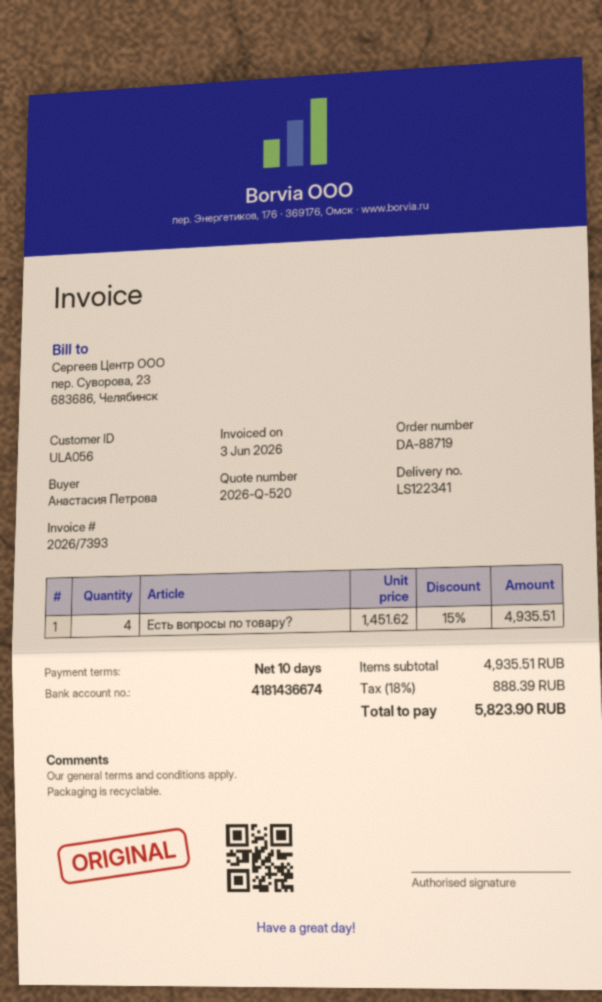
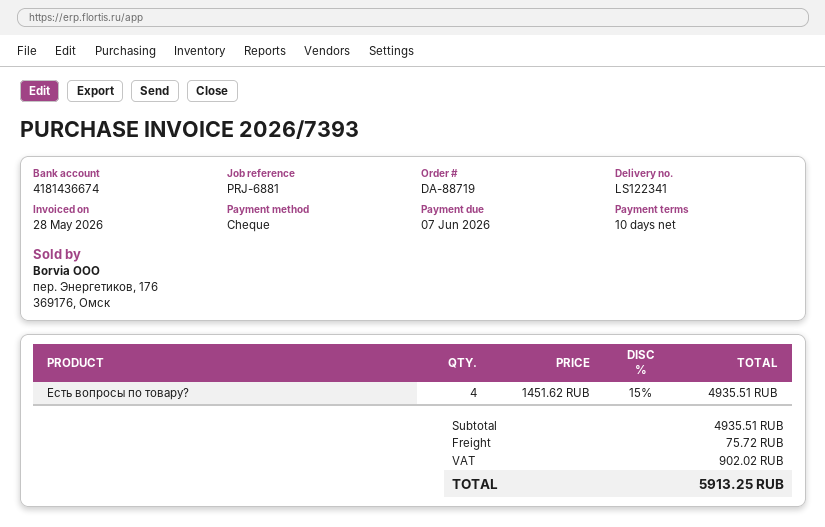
invoice date: 2026-06-03 -> 2026-05-28
shipping: none -> 75.72
tax: 888.39 -> 902.02
total: 5823.90 -> 5913.25

